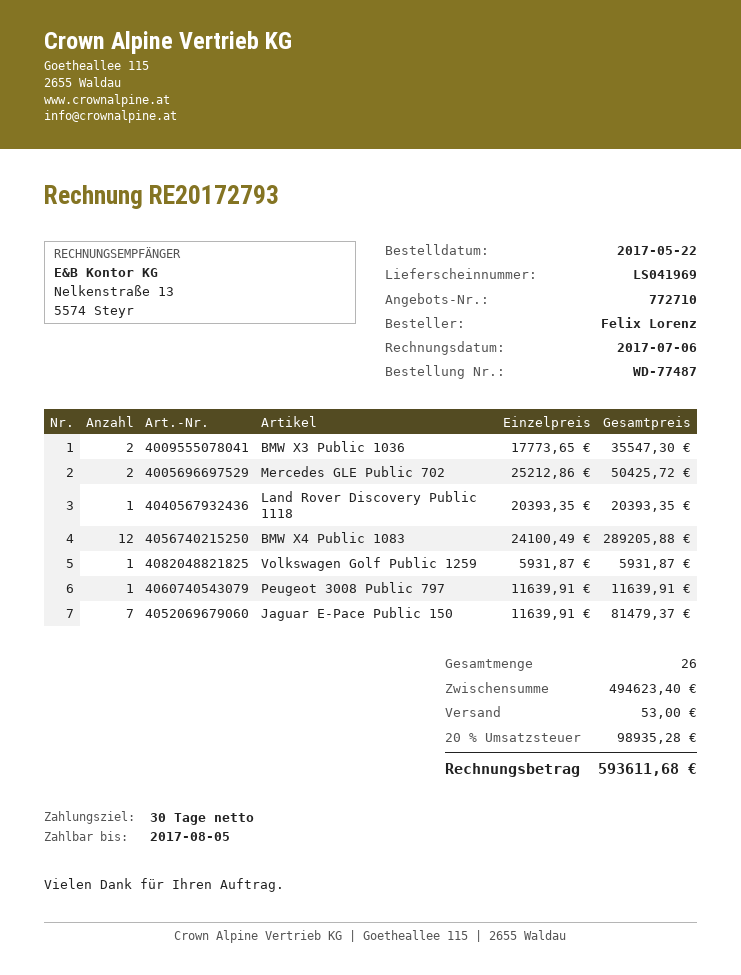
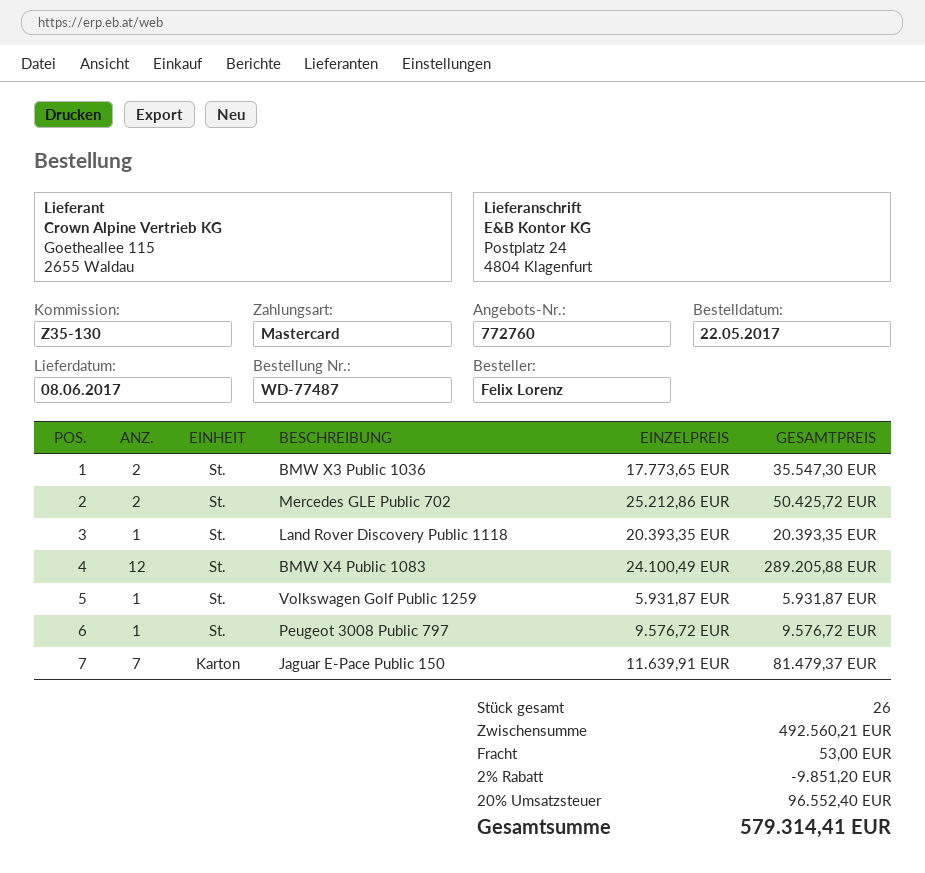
quote number: 772710 -> 772760
Peugeot 3008 Public 797: 1 x 11639.91 = 11639.91 -> 1 x 9576.72 = 9576.72
subtotal: 494623.40 -> 492560.21
discount: none -> 2% = 9851.20
tax: 20% = 98935.28 -> 20% = 96552.40
total: 593611.68 -> 579314.41

